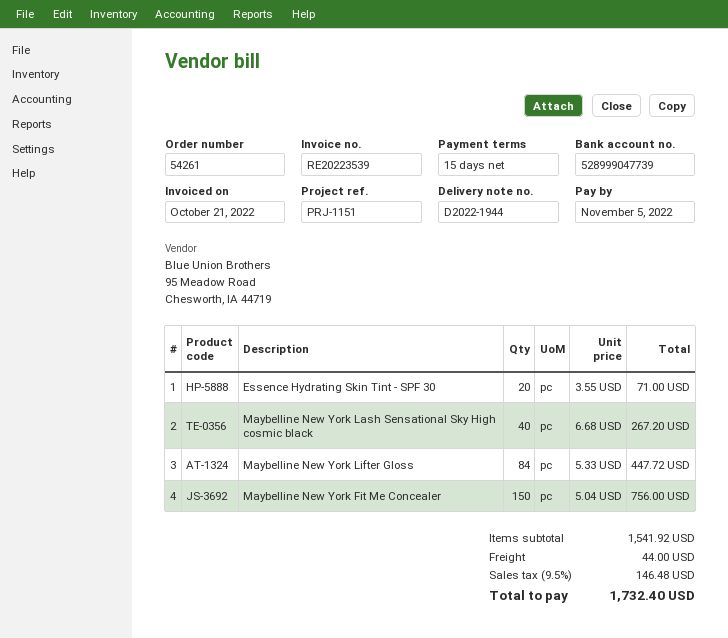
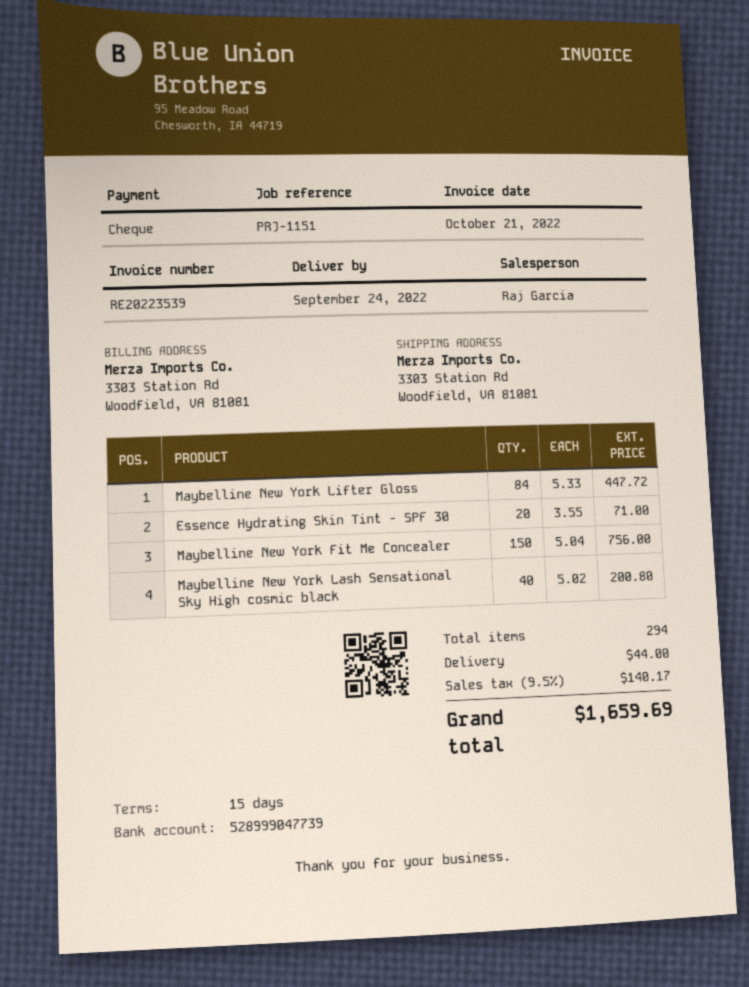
Maybelline New York Lash Sensational Sky High cosmic black: 40 x 6.68 = 267.20 -> 40 x 5.02 = 200.80
tax: 9.5% = 146.48 -> 9.5% = 140.17
total: 1732.40 -> 1659.69

